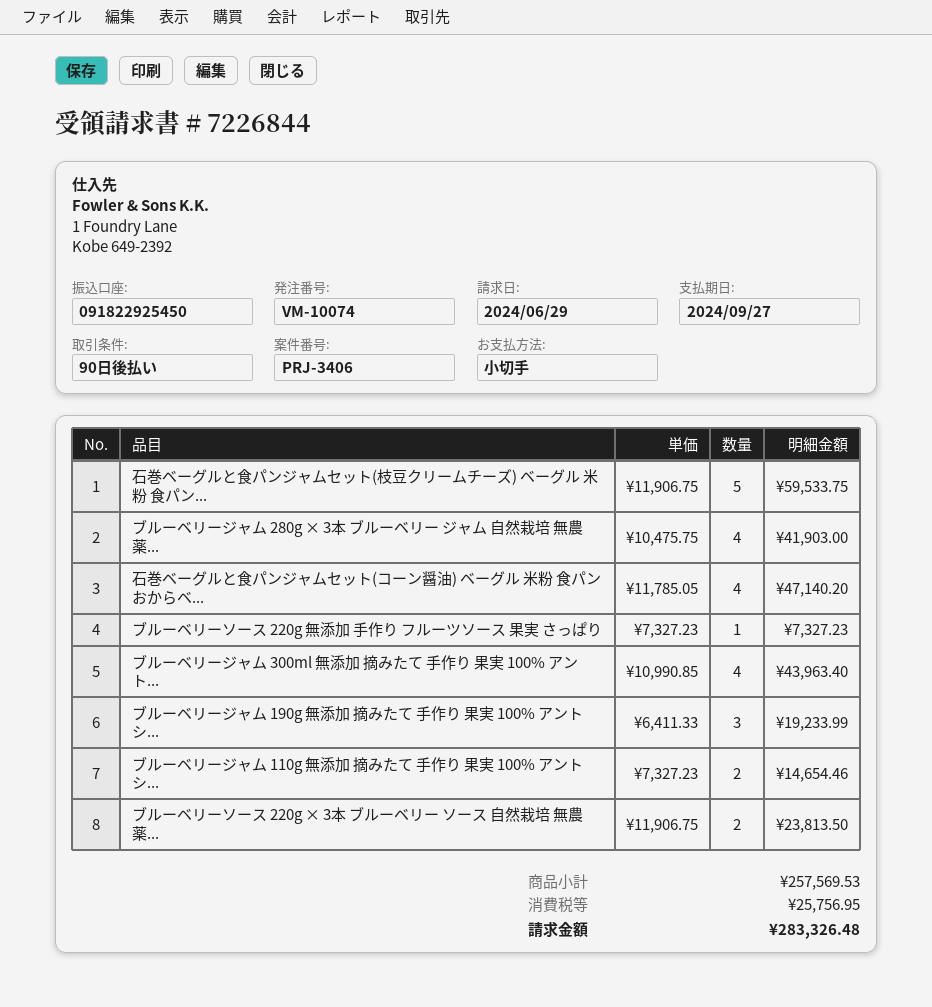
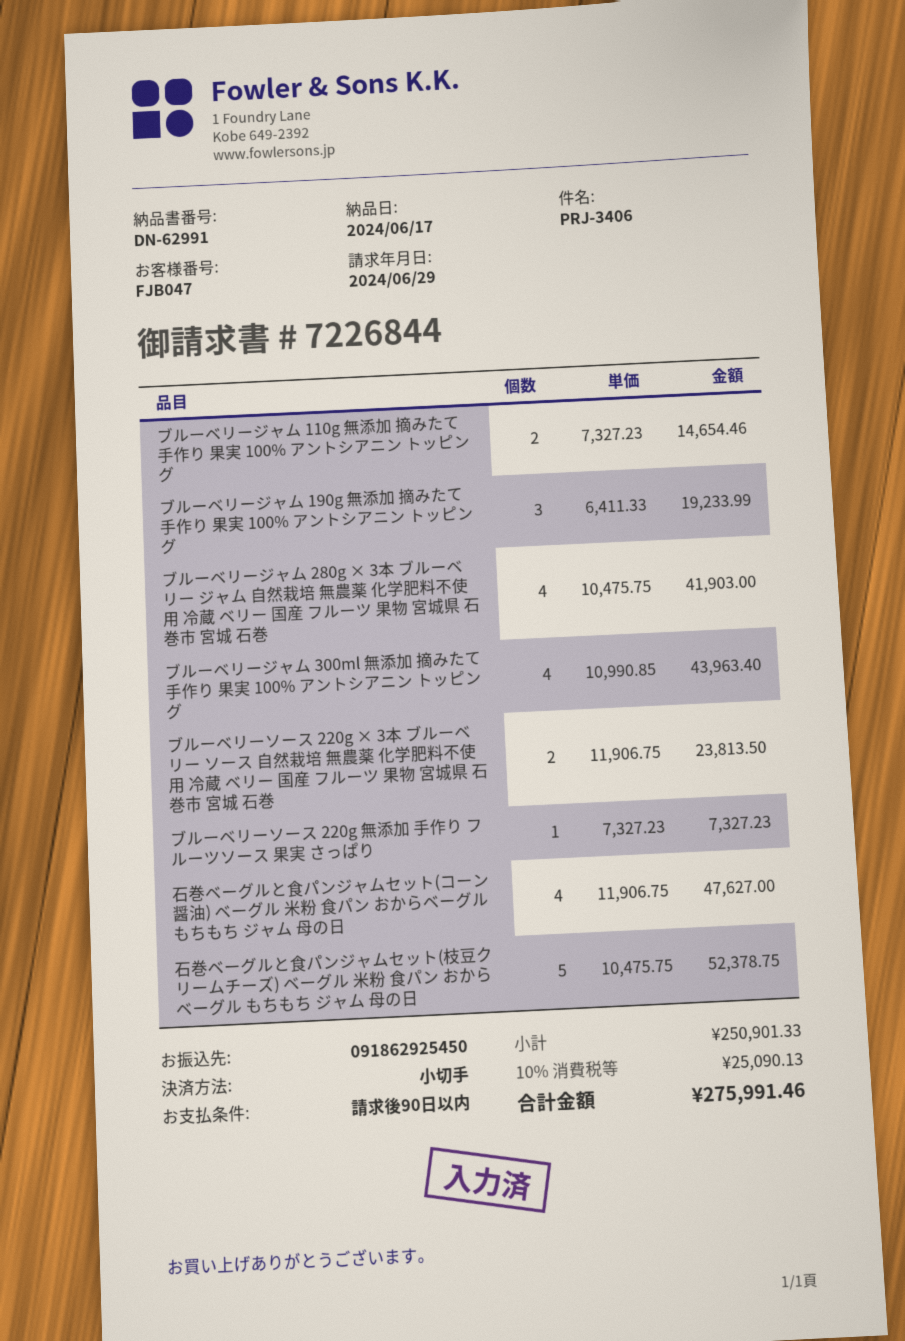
bank account: 091822925450 -> 091862925450
石巻ベーグルと食パンジャムセット(枝豆クリームチーズ) ベーグル 米粉 食パン...: 5 x 11906.75 = 59533.75 -> 5 x 10475.75 = 52378.75
石巻ベーグルと食パンジャムセット(コーン醤油) ベーグル 米粉 食パン おからベ...: 4 x 11785.05 = 47140.20 -> 4 x 11906.75 = 47627.00
subtotal: 257569.53 -> 250901.33
tax: 25756.95 -> 25090.13
total: 283326.48 -> 275991.46

